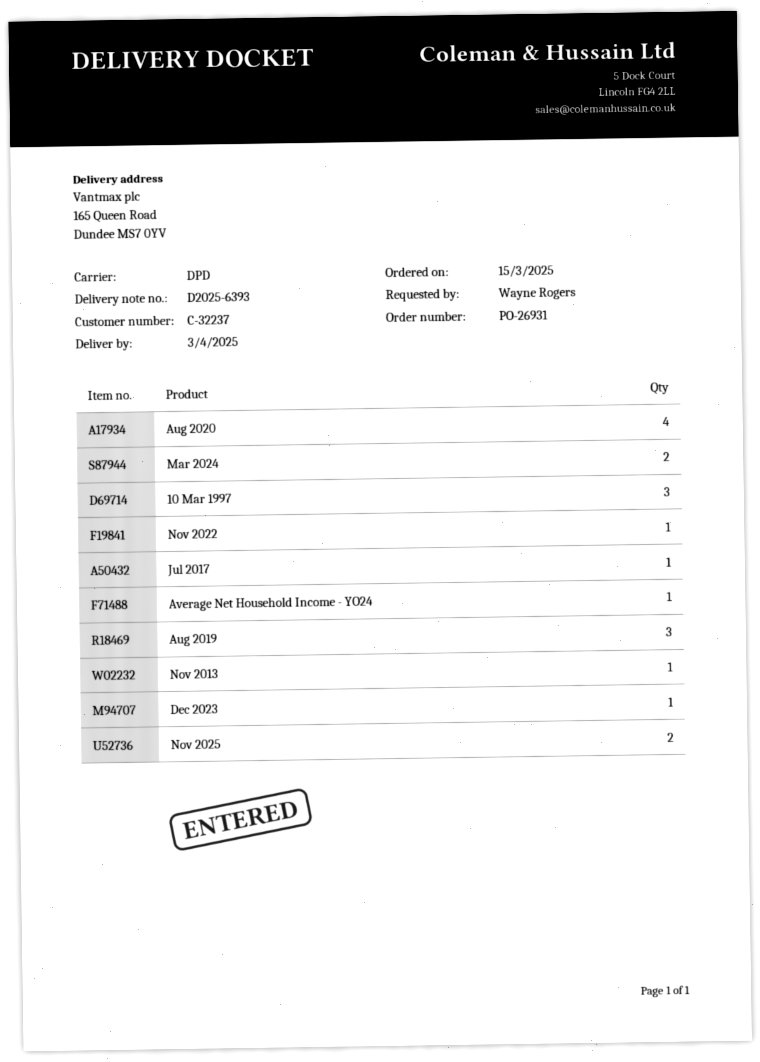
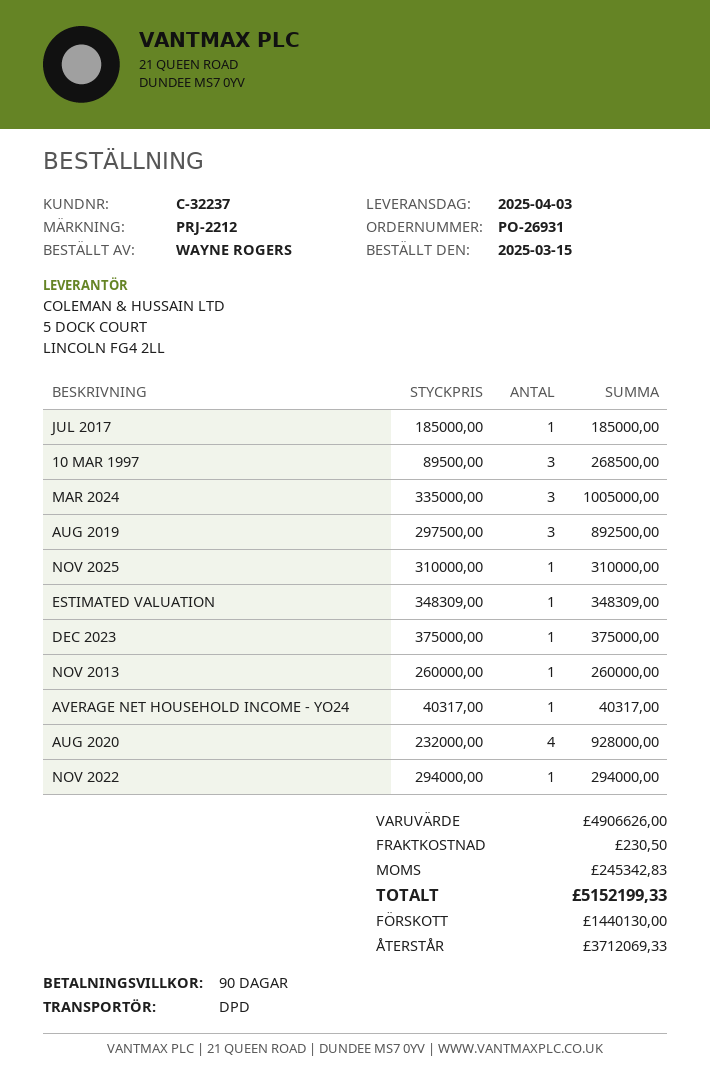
Mar 2024: 2 -> 3
Nov 2025: 2 -> 1
ESTIMATED VALUATION: none -> 1

